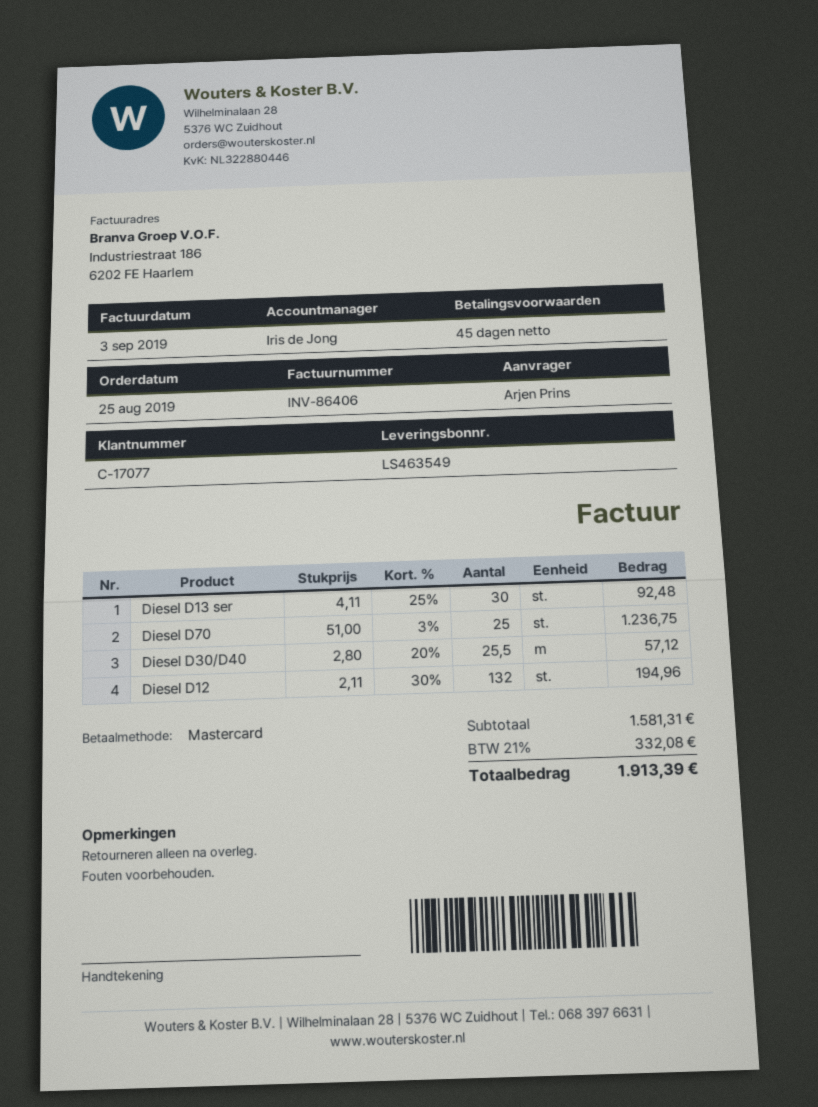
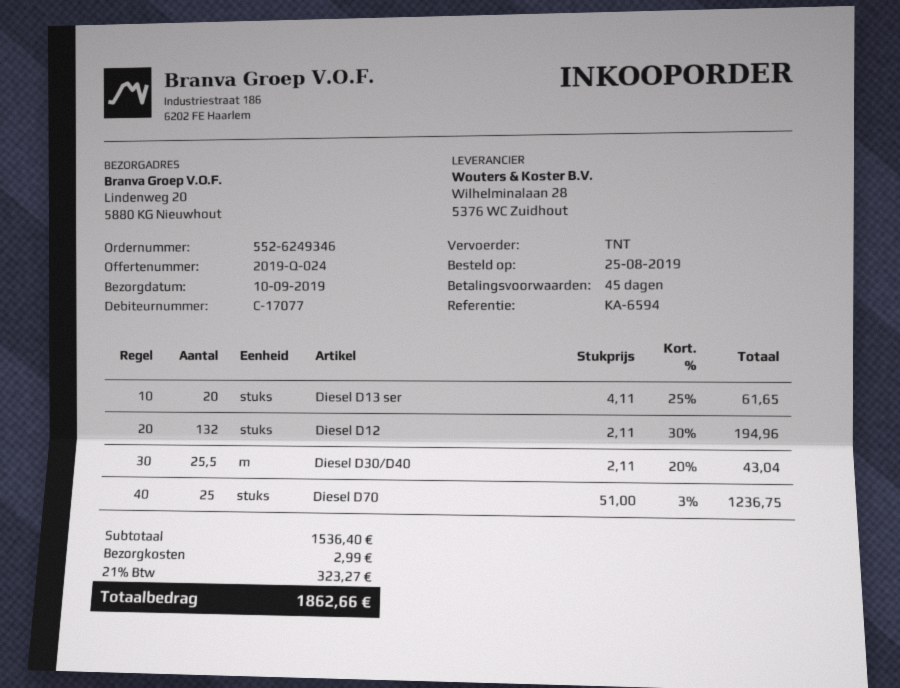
Diesel D13 ser: 30 x 4.11 - 25% = 92.48 -> 20 x 4.11 - 25% = 61.65
Diesel D30/D40: 25.5 x 2.80 - 20% = 57.12 -> 25.5 x 2.11 - 20% = 43.04
subtotal: 1581.31 -> 1536.40
shipping: none -> 2.99
tax: 21% = 332.08 -> 21% = 323.27
total: 1913.39 -> 1862.66

